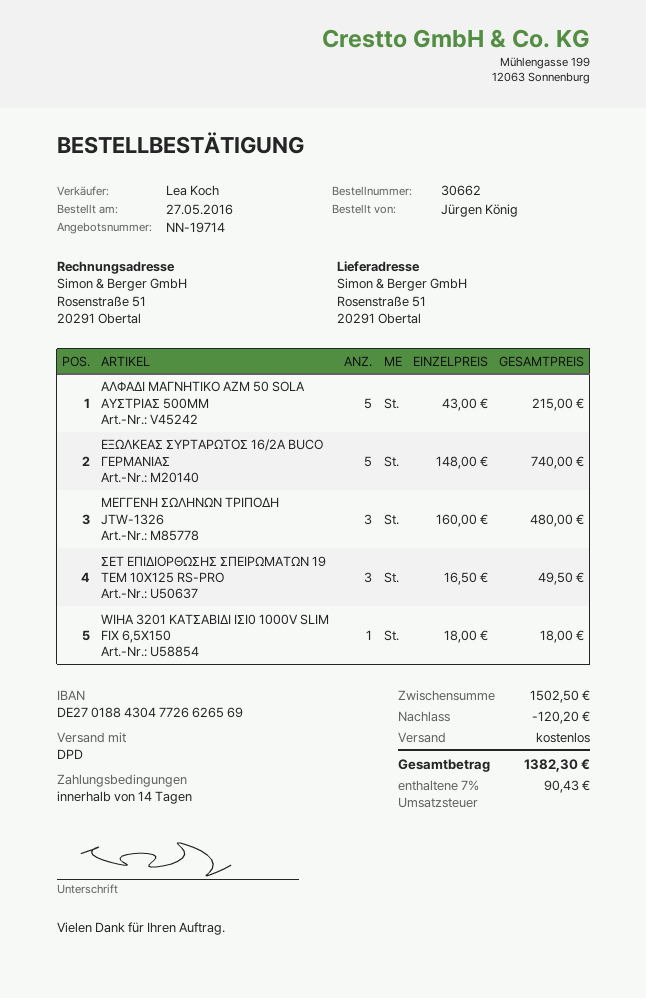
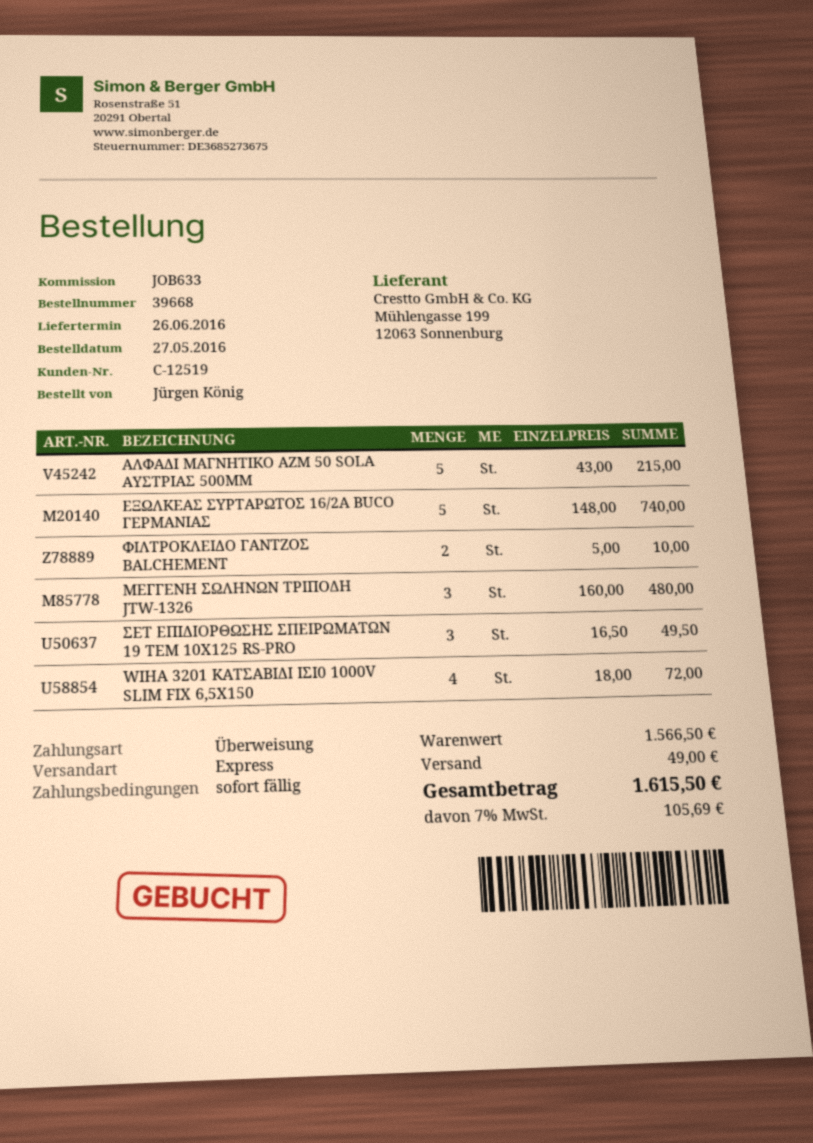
order number: 30662 -> 39668
payment terms: 14 days -> on receipt
shipping method: DPD -> express
WIHA 3201 ΚΑΤΣΑΒΙΔΙ ΙΣΙ0 1000V SLIM FIX 6,5X150: 1 x 18.00 = 18.00 -> 4 x 18.00 = 72.00
ΦΙΛΤΡΟΚΛΕΙΔΟ ΓΑΝΤΖΟΣ BALCHEMENT: none -> 2 x 5.00 = 10.00
subtotal: 1502.50 -> 1566.50
discount: 120.20 -> none
shipping: 0.00 -> 49.00
tax: 7% = 90.43 -> 7% = 105.69
total: 1382.30 -> 1615.50

